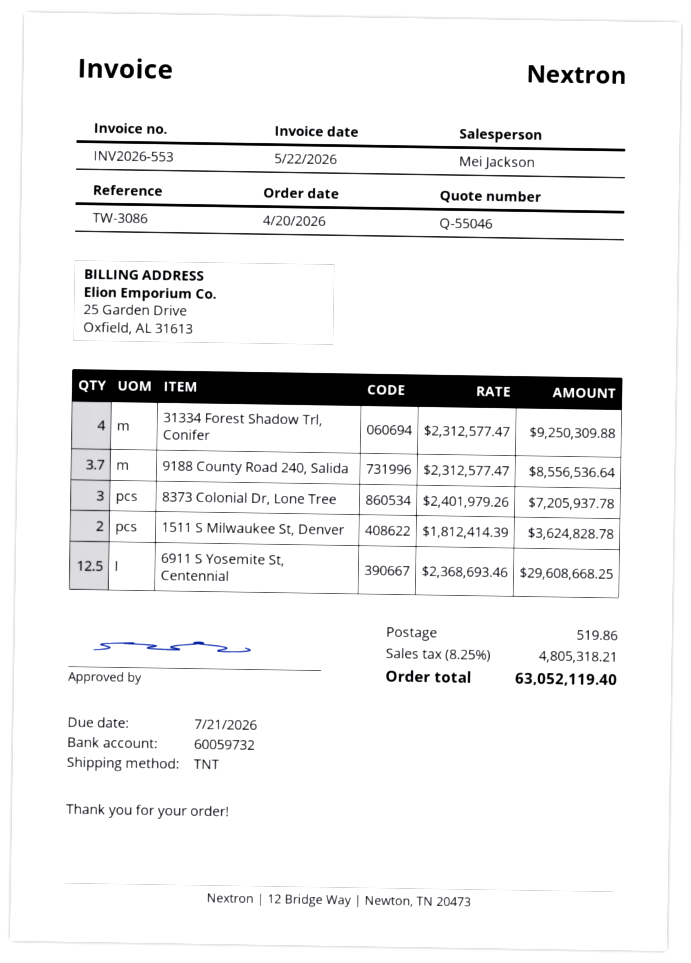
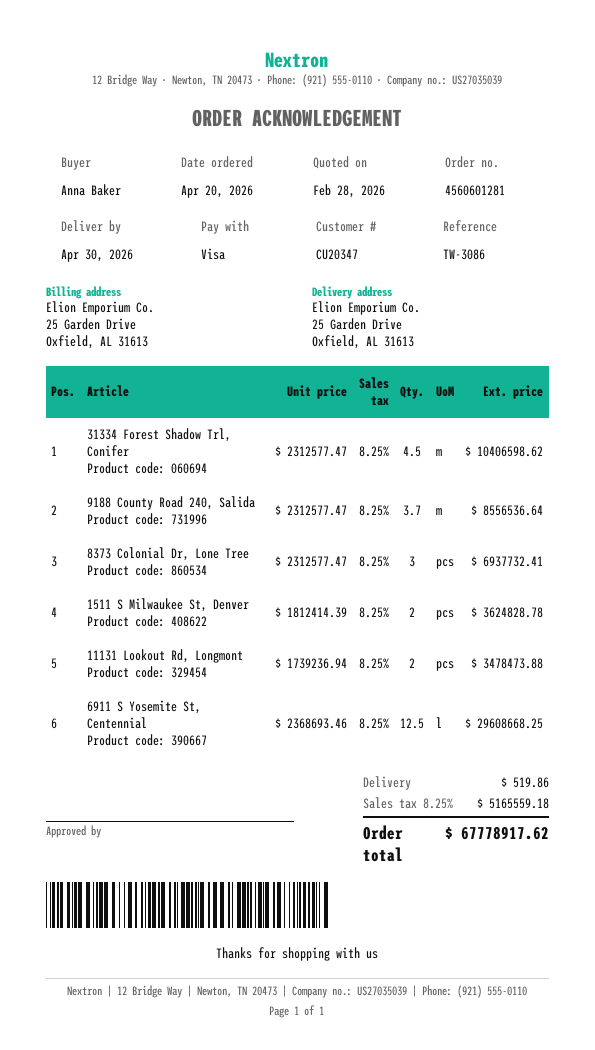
31334 Forest Shadow Trl, Conifer: 4 x 2312577.47 = 9250309.88 -> 4.5 x 2312577.47 = 10406598.62
8373 Colonial Dr, Lone Tree: 3 x 2401979.26 = 7205937.78 -> 3 x 2312577.47 = 6937732.41
11131 Lookout Rd, Longmont: none -> 2 x 1739236.94 = 3478473.88
tax: 8.25% = 4805318.21 -> 8.25% = 5165559.18
total: 63052119.40 -> 67778917.62

